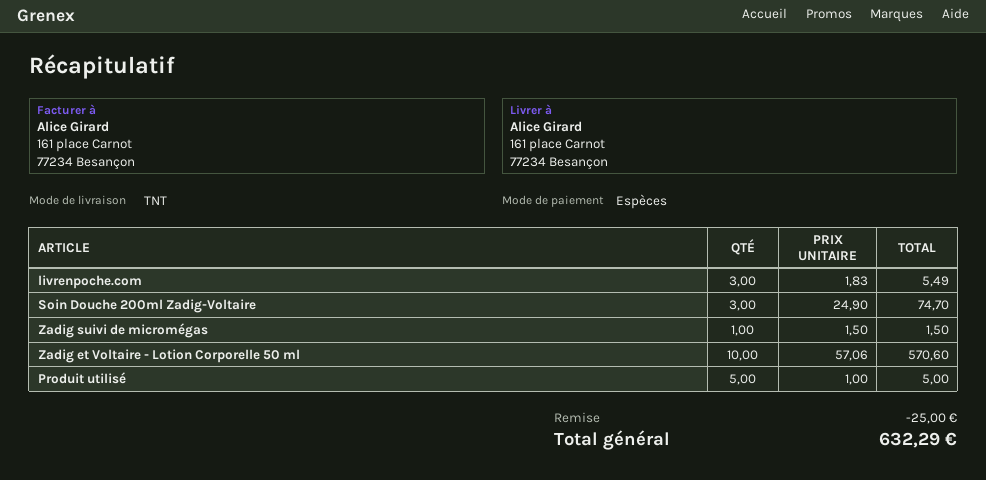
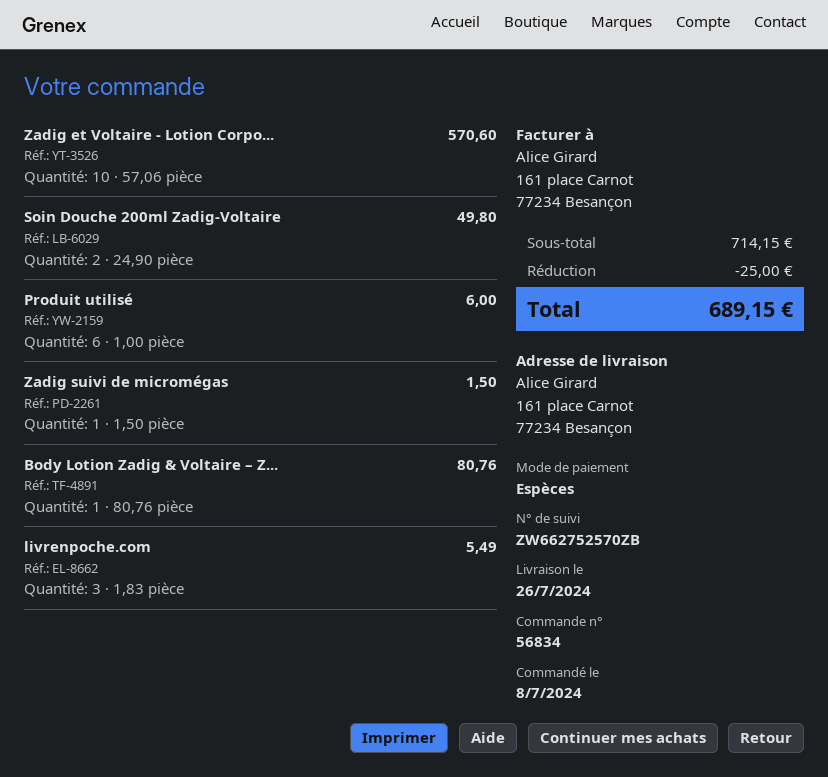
Soin Douche 200ml Zadig-Voltaire: 3 x 24.90 = 74.70 -> 2 x 24.90 = 49.80
Produit utilisé: 5 x 1.00 = 5.00 -> 6 x 1.00 = 6.00
Body Lotion Zadig & Voltaire – Z...: none -> 1 x 80.76 = 80.76
total: 632.29 -> 689.15

